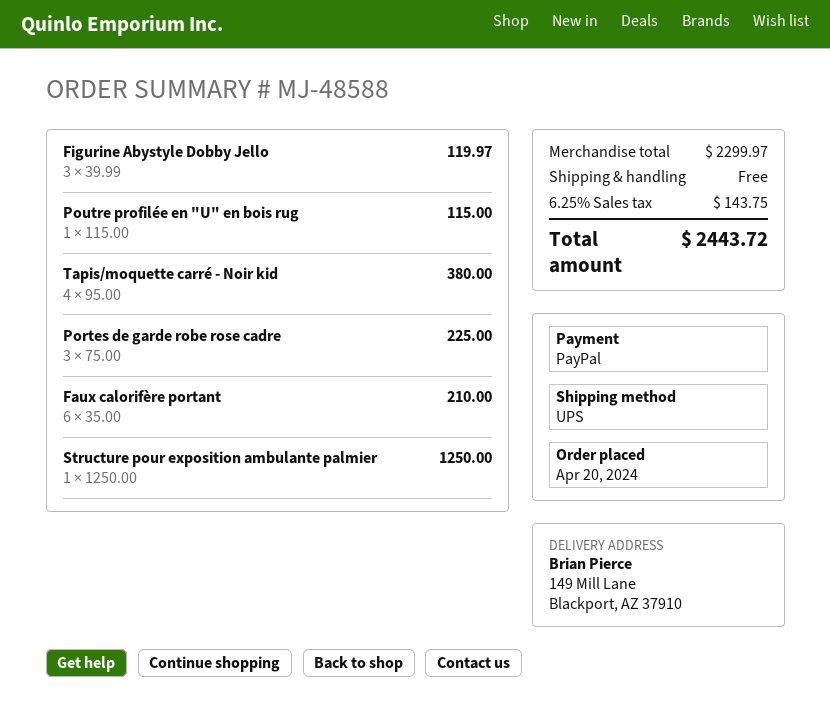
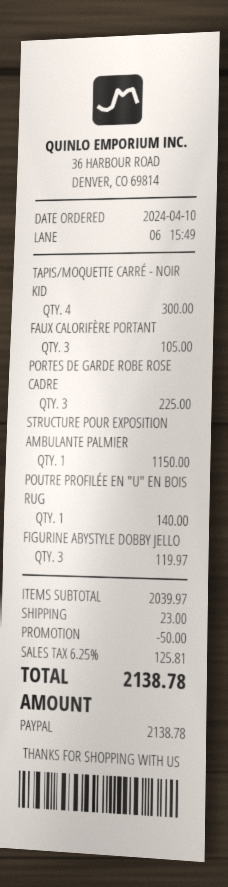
order date: 2024-04-20 -> 2024-04-10
Poutre profilée en "U" en bois rug: 1 for 115.00 -> 1 for 140.00
Tapis/moquette carré - Noir kid: 4 for 380.00 -> 4 for 300.00
Faux calorifère portant: 6 for 210.00 -> 3 for 105.00
Structure pour exposition ambulante palmier: 1 for 1250.00 -> 1 for 1150.00
subtotal: 2299.97 -> 2039.97
discount: none -> 50.00
shipping: 0.00 -> 23.00
tax: 6.25% = 143.75 -> 6.25% = 125.81
total: 2443.72 -> 2138.78

